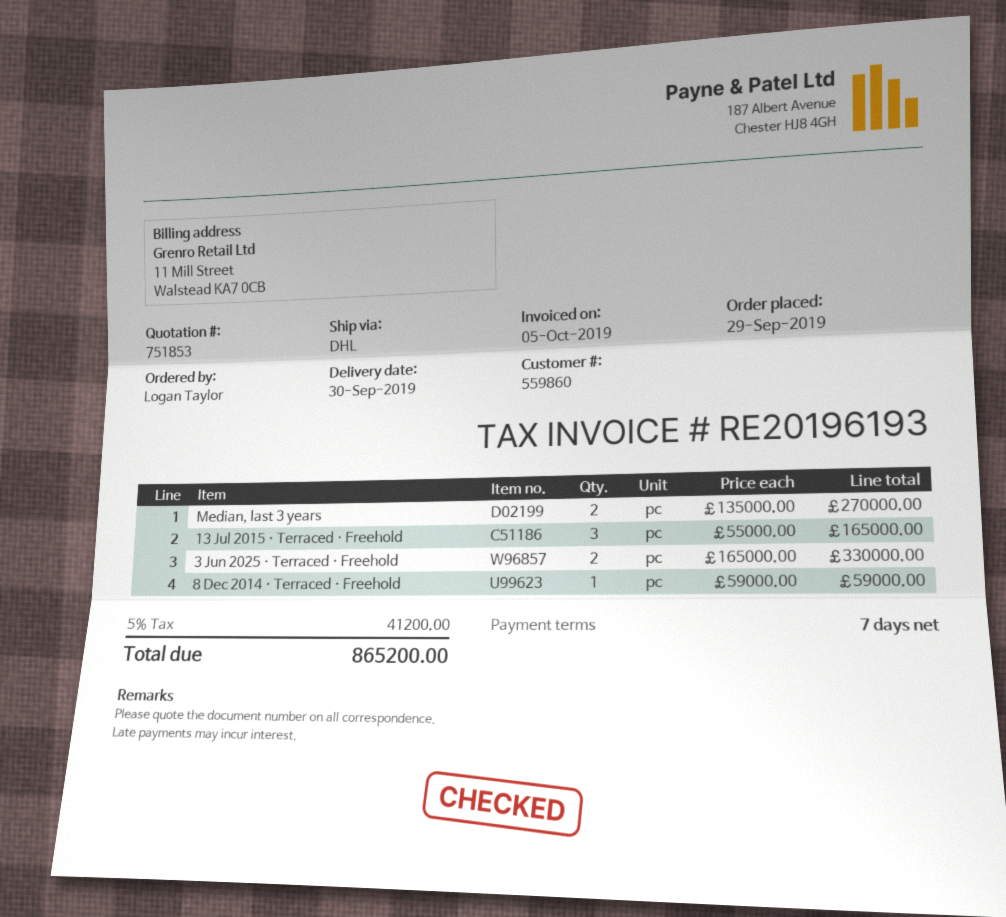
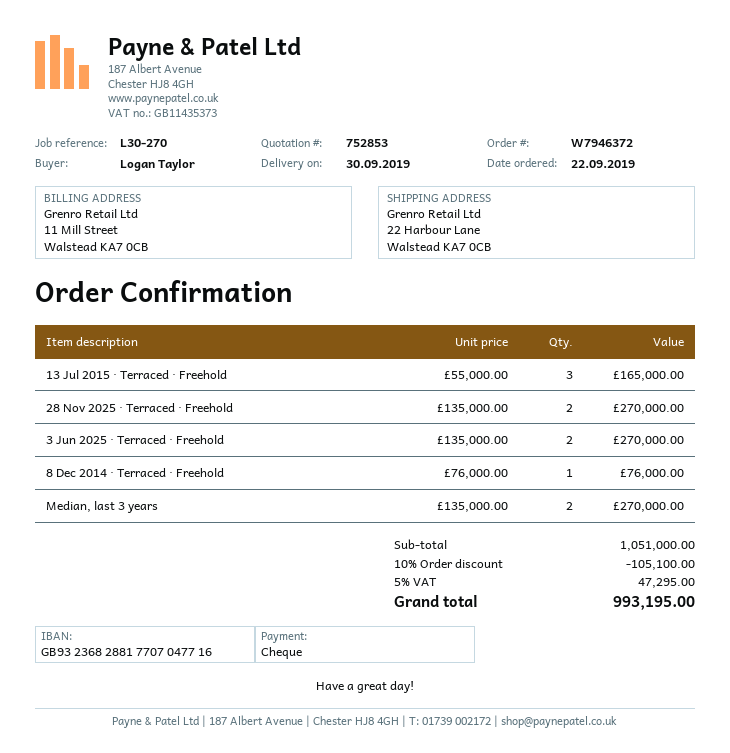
quote number: 751853 -> 752853
order date: 2019-09-29 -> 2019-09-22
3 Jun 2025 · Terraced · Freehold: 2 x 165000.00 = 330000.00 -> 2 x 135000.00 = 270000.00
8 Dec 2014 · Terraced · Freehold: 1 x 59000.00 = 59000.00 -> 1 x 76000.00 = 76000.00
28 Nov 2025 · Terraced · Freehold: none -> 2 x 135000.00 = 270000.00
discount: none -> 10% = 105100.00
tax: 5% = 41200.00 -> 5% = 47295.00
total: 865200.00 -> 993195.00

